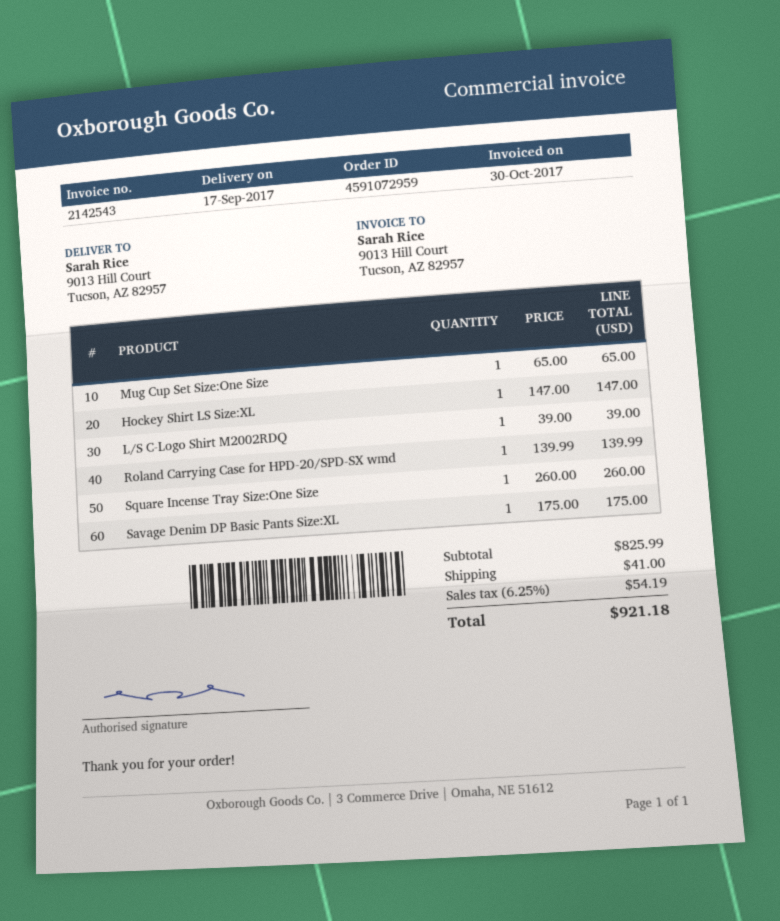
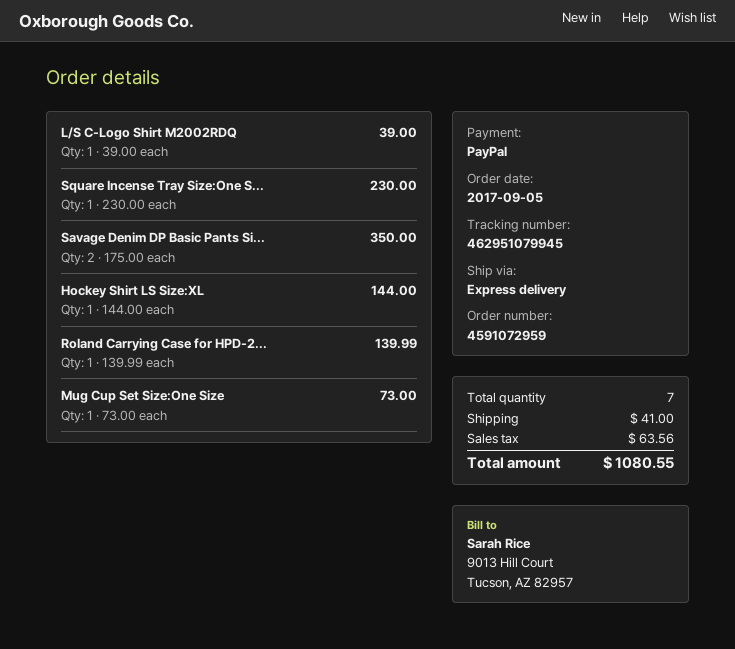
Mug Cup Set Size:One Size: 1 x 65.00 = 65.00 -> 1 x 73.00 = 73.00
Hockey Shirt LS Size:XL: 1 x 147.00 = 147.00 -> 1 x 144.00 = 144.00
Square Incense Tray Size:One Size: 1 x 260.00 = 260.00 -> 1 x 230.00 = 230.00
Savage Denim DP Basic Pants Size:XL: 1 x 175.00 = 175.00 -> 2 x 175.00 = 350.00
tax: 54.19 -> 63.56
total: 921.18 -> 1080.55

